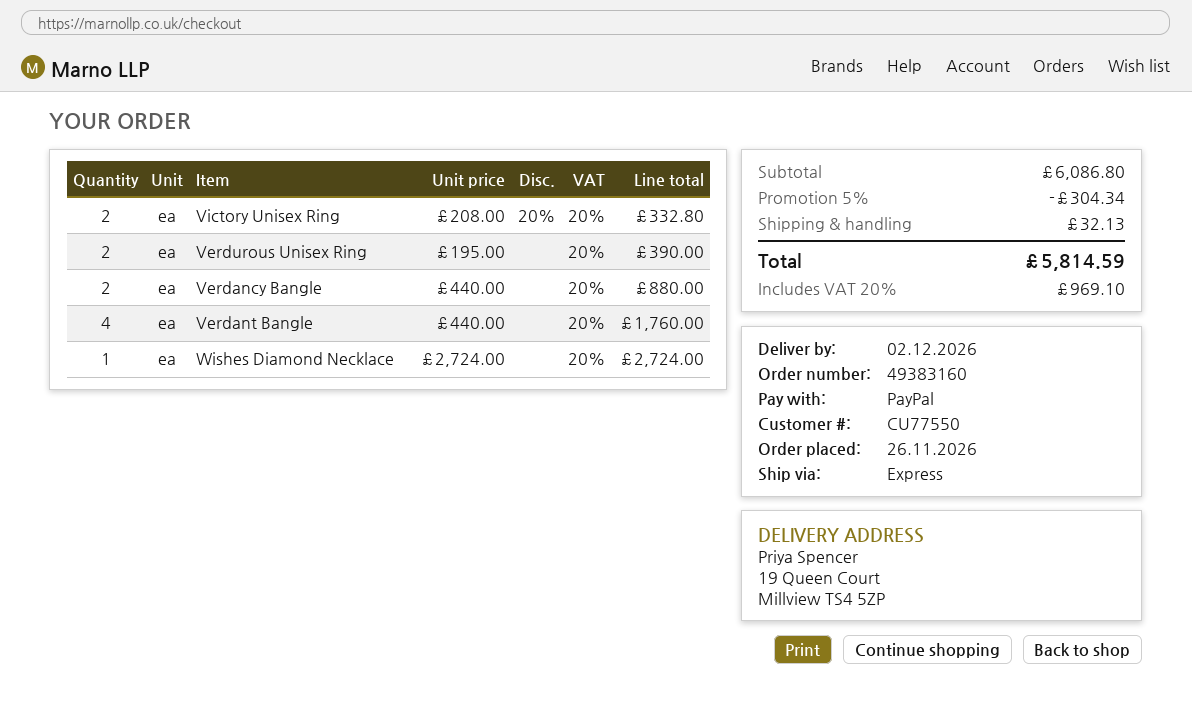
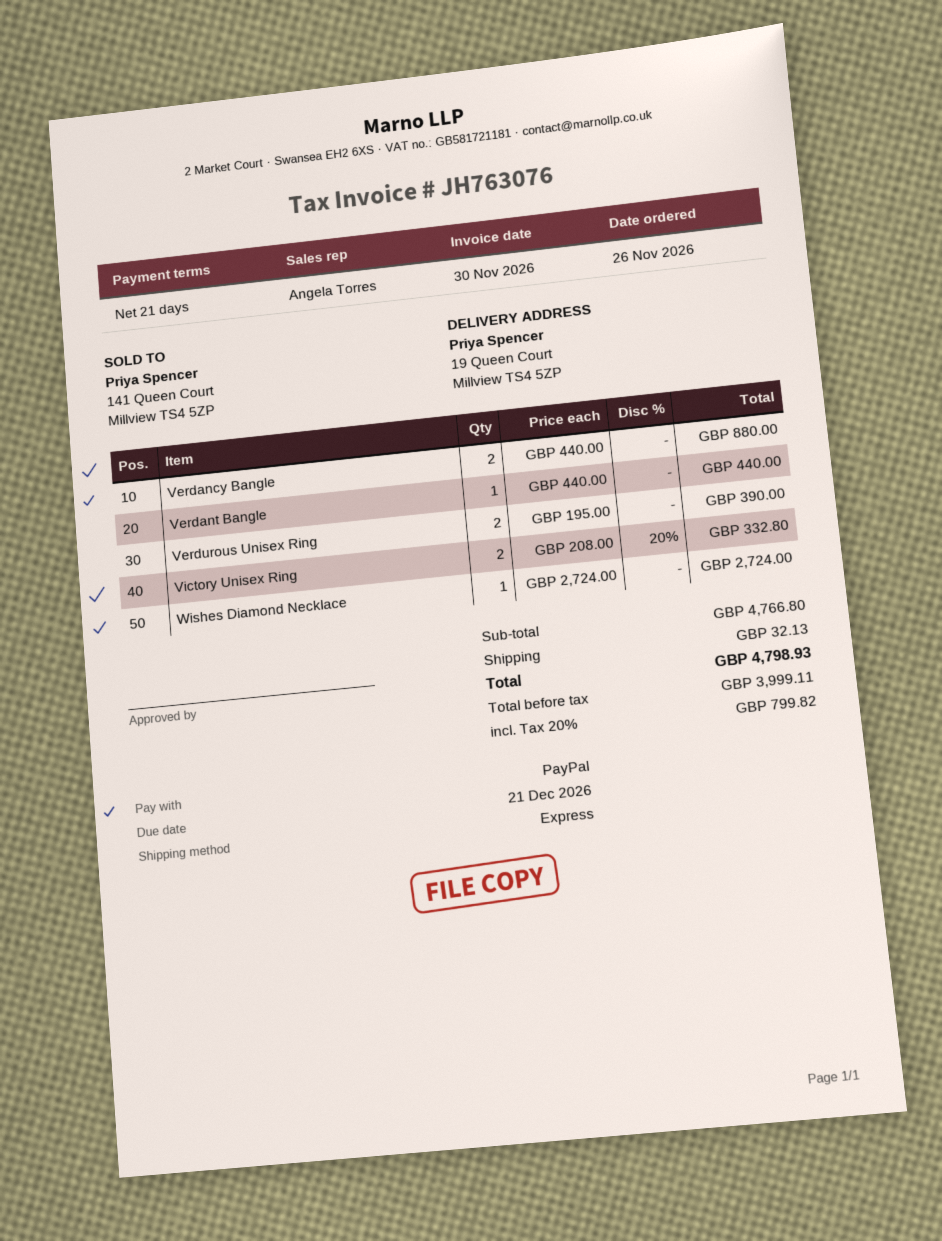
Verdant Bangle: 4 x 440.00 = 1760.00 -> 1 x 440.00 = 440.00
subtotal: 6086.80 -> 4766.80
discount: 5% = 304.34 -> none
tax: 20% = 969.10 -> 20% = 799.82
total: 5814.59 -> 4798.93

